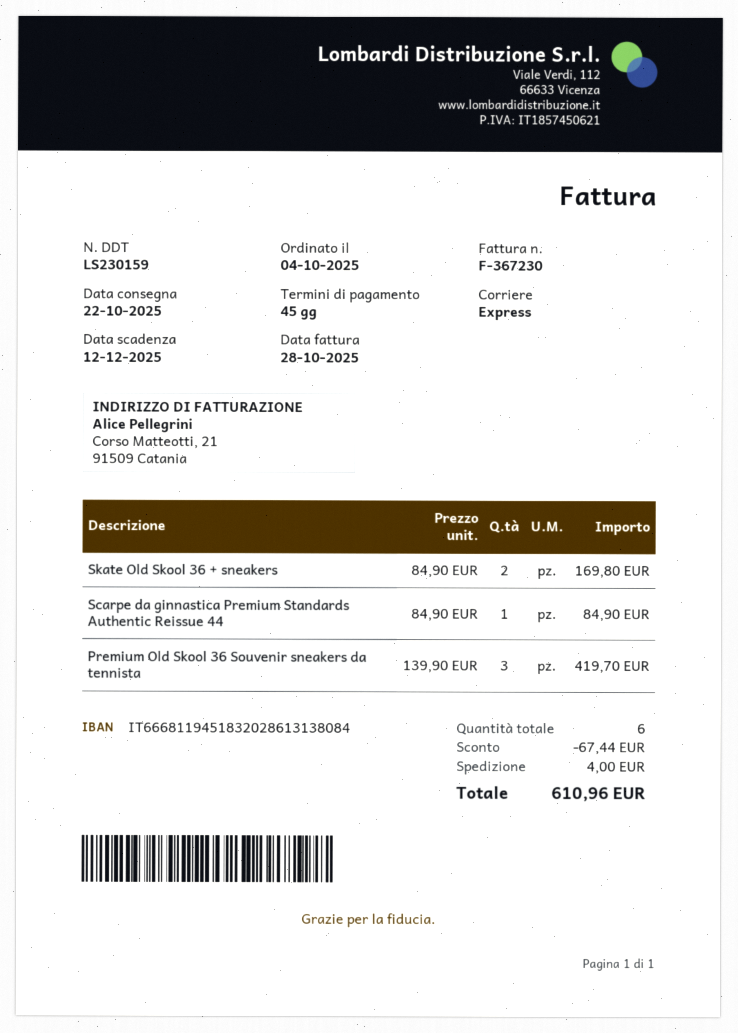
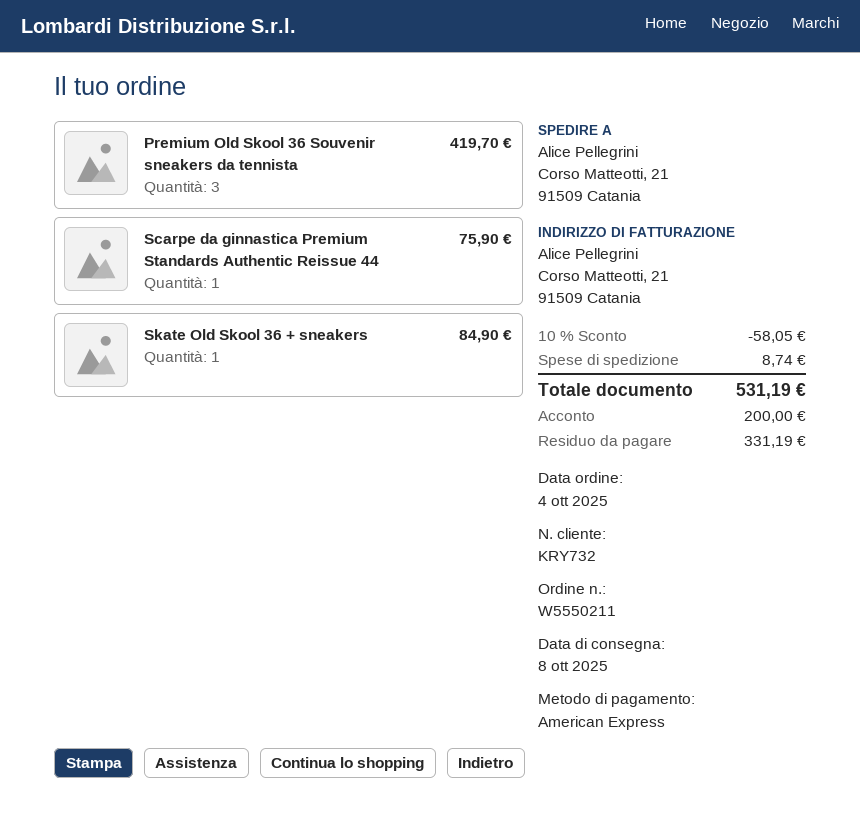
delivery date: 2025-10-22 -> 2025-10-08
Skate Old Skool 36 + sneakers: 2 for 169.80 -> 1 for 84.90
Scarpe da ginnastica Premium Standards Authentic Reissue 44: 1 for 84.90 -> 1 for 75.90
discount: 67.44 -> 58.05
shipping: 4.00 -> 8.74
total: 610.96 -> 531.19

